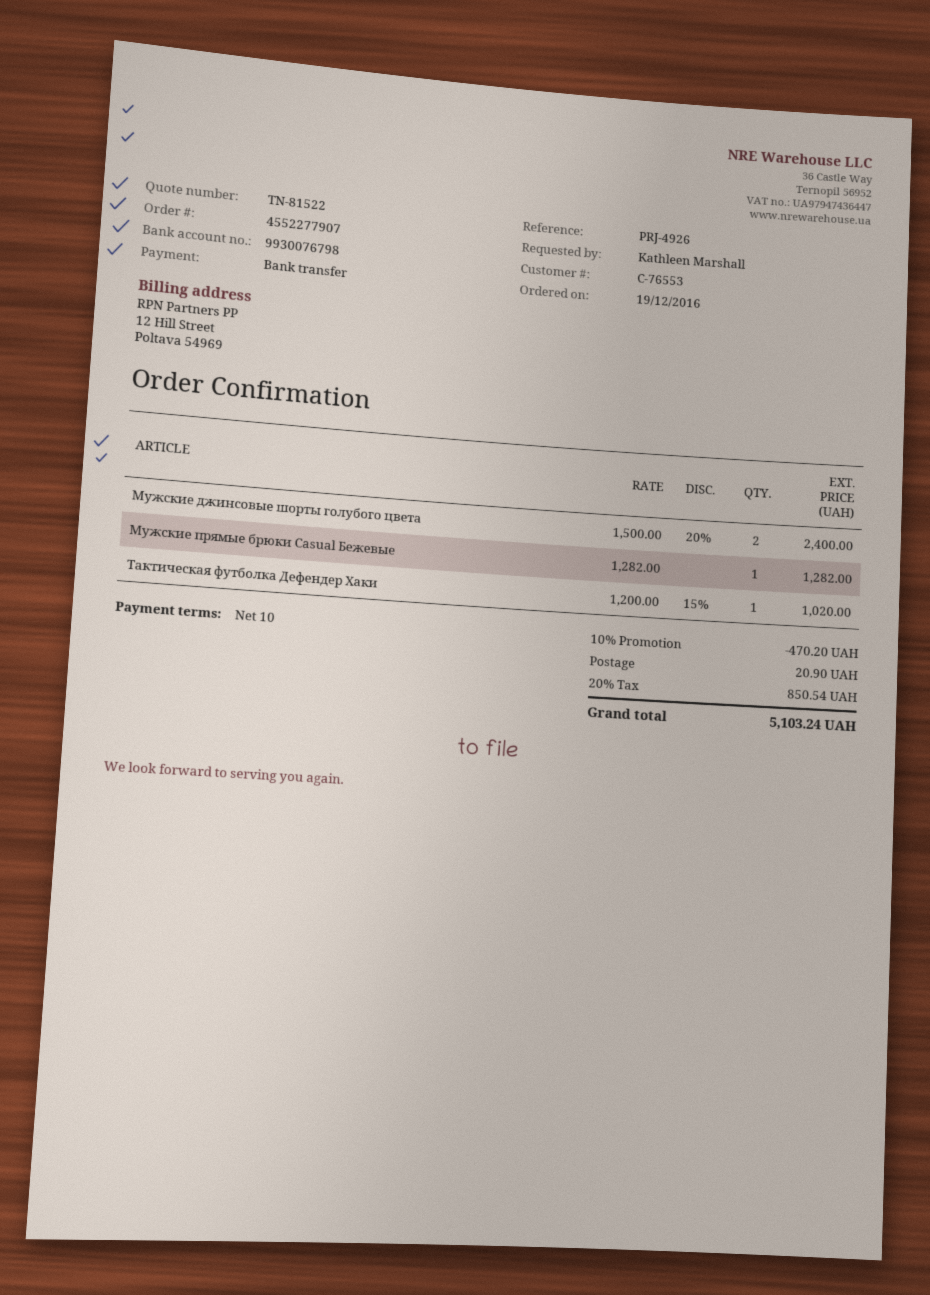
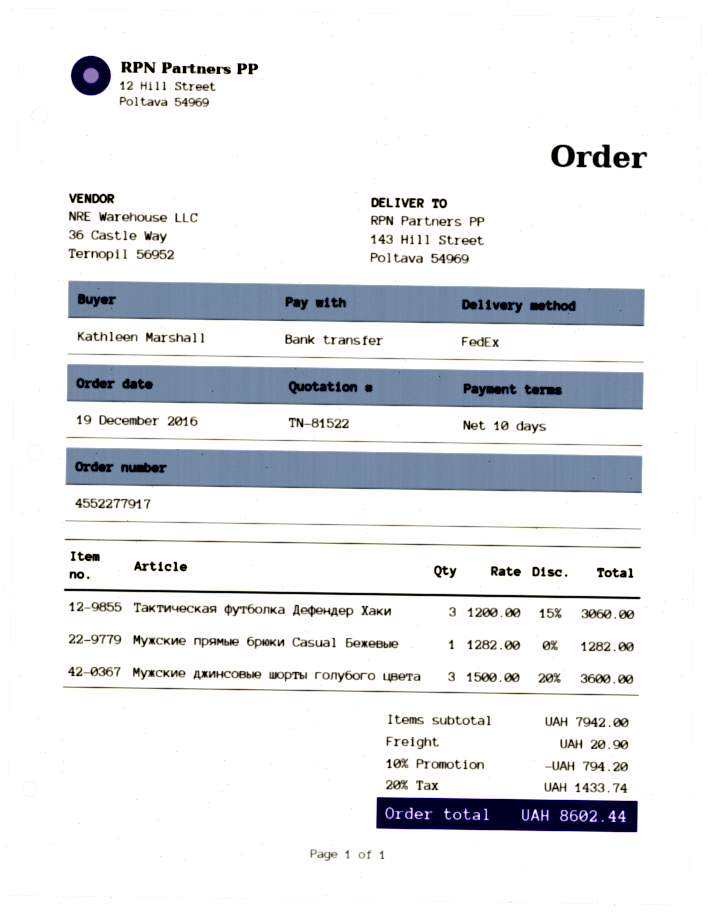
order number: 4552277907 -> 4552277917
Мужские джинсовые шорты голубого цвета: 2 x 1500.00 - 20% = 2400.00 -> 3 x 1500.00 - 20% = 3600.00
Тактическая футболка Дефендер Хаки: 1 x 1200.00 - 15% = 1020.00 -> 3 x 1200.00 - 15% = 3060.00
discount: 10% = 470.20 -> 10% = 794.20
tax: 20% = 850.54 -> 20% = 1433.74
total: 5103.24 -> 8602.44

